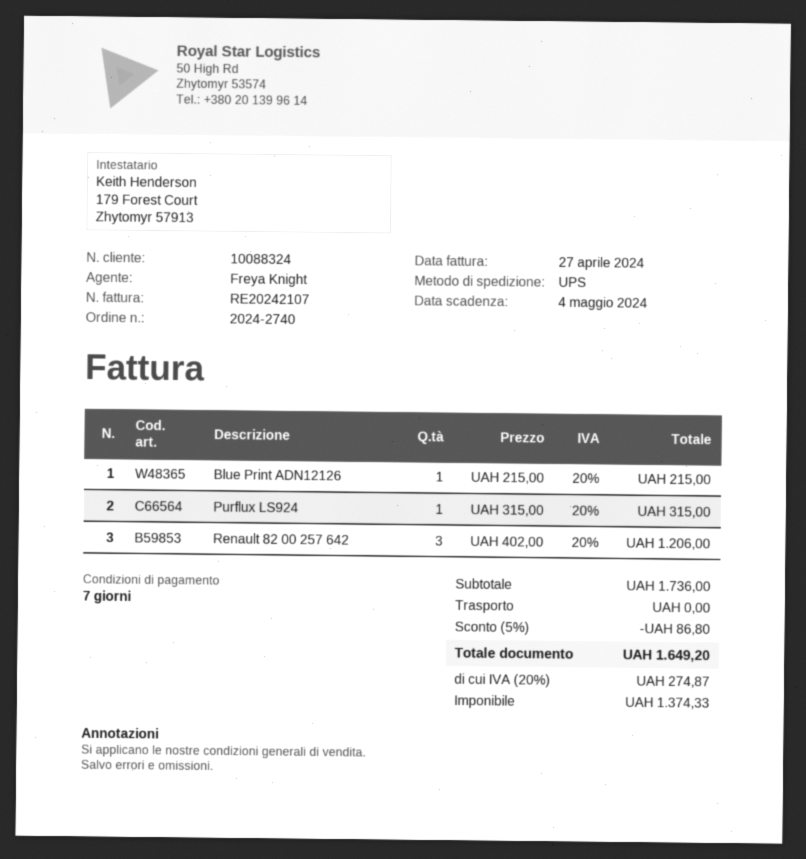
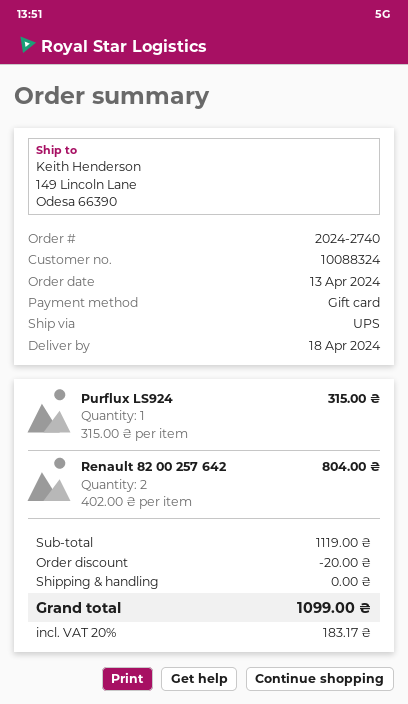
Blue Print ADN12126: 1 x 215.00 = 215.00 -> none
Renault 82 00 257 642: 3 x 402.00 = 1206.00 -> 2 x 402.00 = 804.00
subtotal: 1736.00 -> 1119.00
discount: 86.80 -> 20.00
tax: 20% = 274.87 -> 20% = 183.17
total: 1649.20 -> 1099.00

